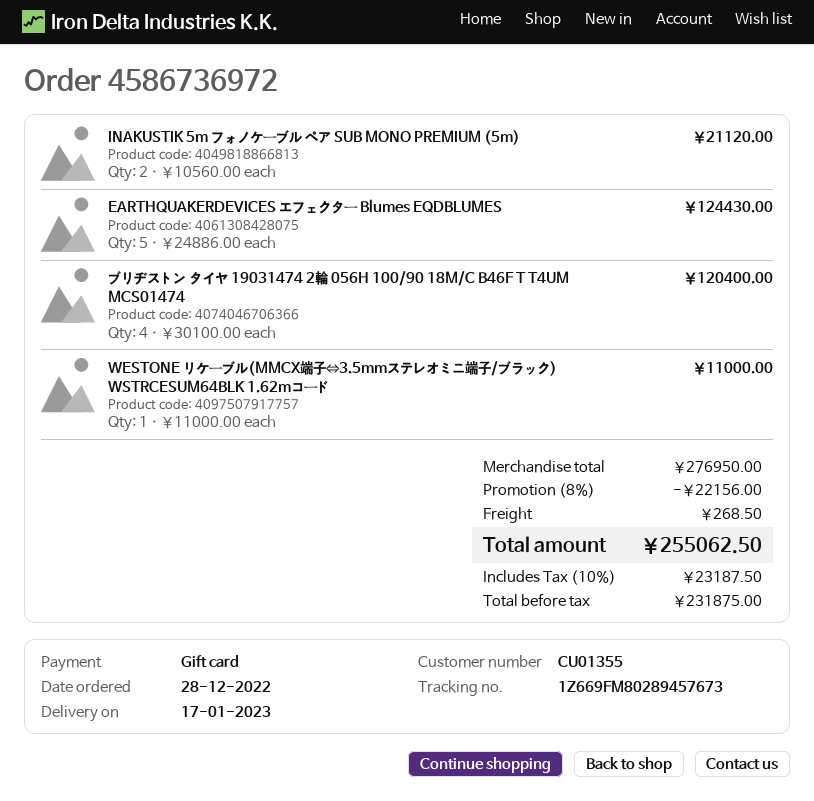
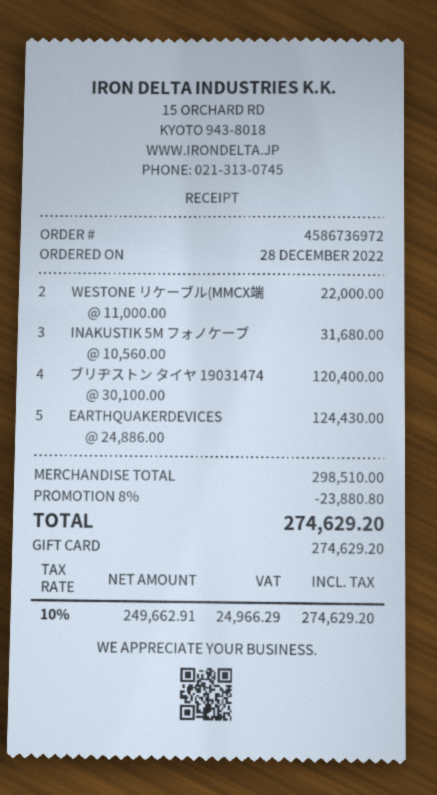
INAKUSTIK 5m フォノケーブル ペア SUB MONO PREMIUM (5m): 2 x 10560.00 = 21120.00 -> 3 x 10560.00 = 31680.00
WESTONE リケーブル(MMCX端子⇔3.5mmステレオミニ端子/ブラック) WSTRCESUM64BLK 1.62mコード: 1 x 11000.00 = 11000.00 -> 2 x 11000.00 = 22000.00
subtotal: 276950.00 -> 298510.00
discount: 8% = 22156.00 -> 8% = 23880.80
shipping: 268.50 -> none
net: 231875.00 -> 249662.91
tax: 10% = 23187.50 -> 10% = 24966.29
total: 255062.50 -> 274629.20

